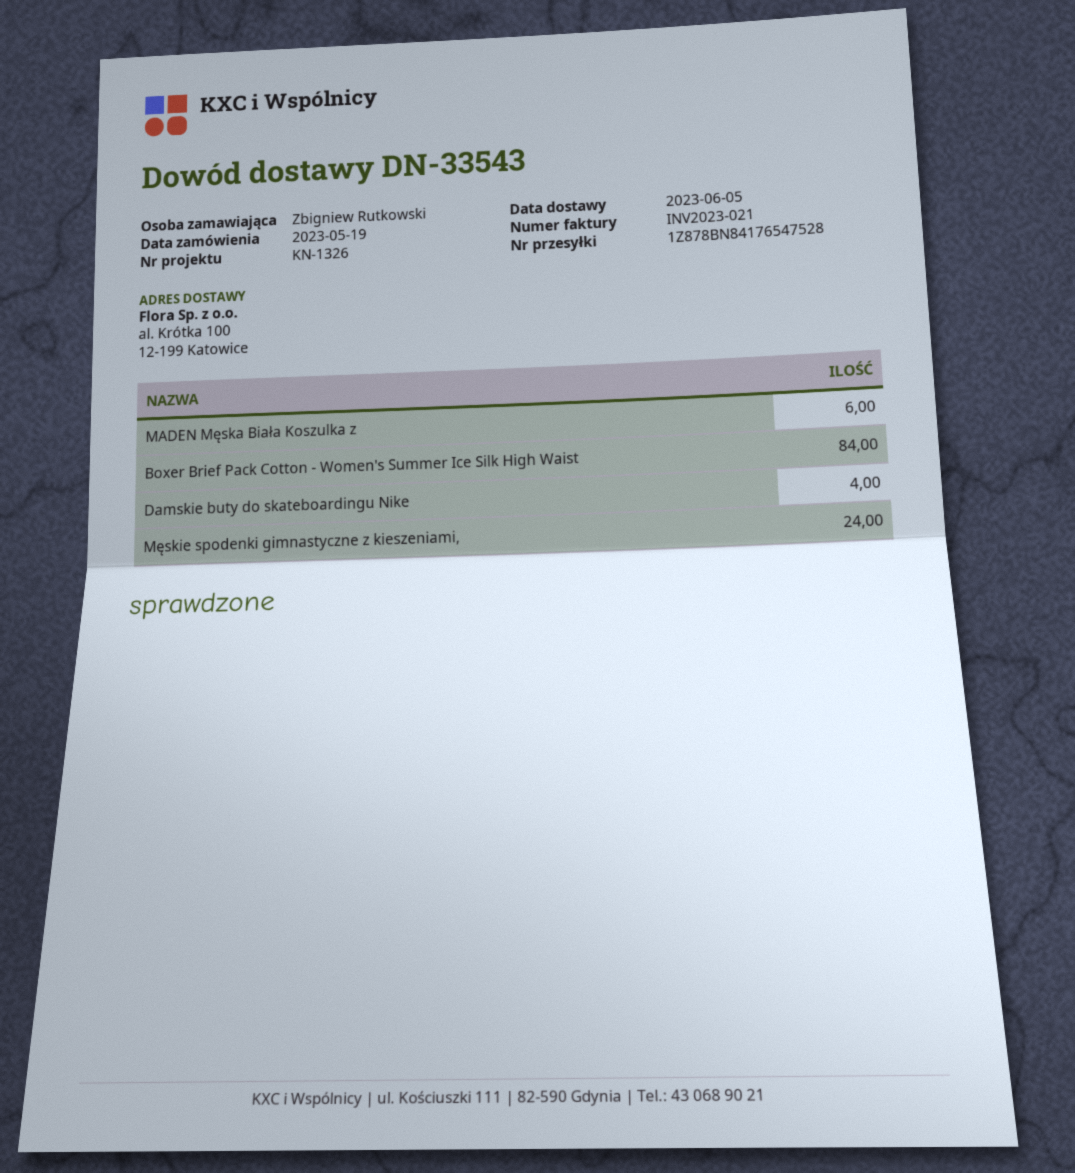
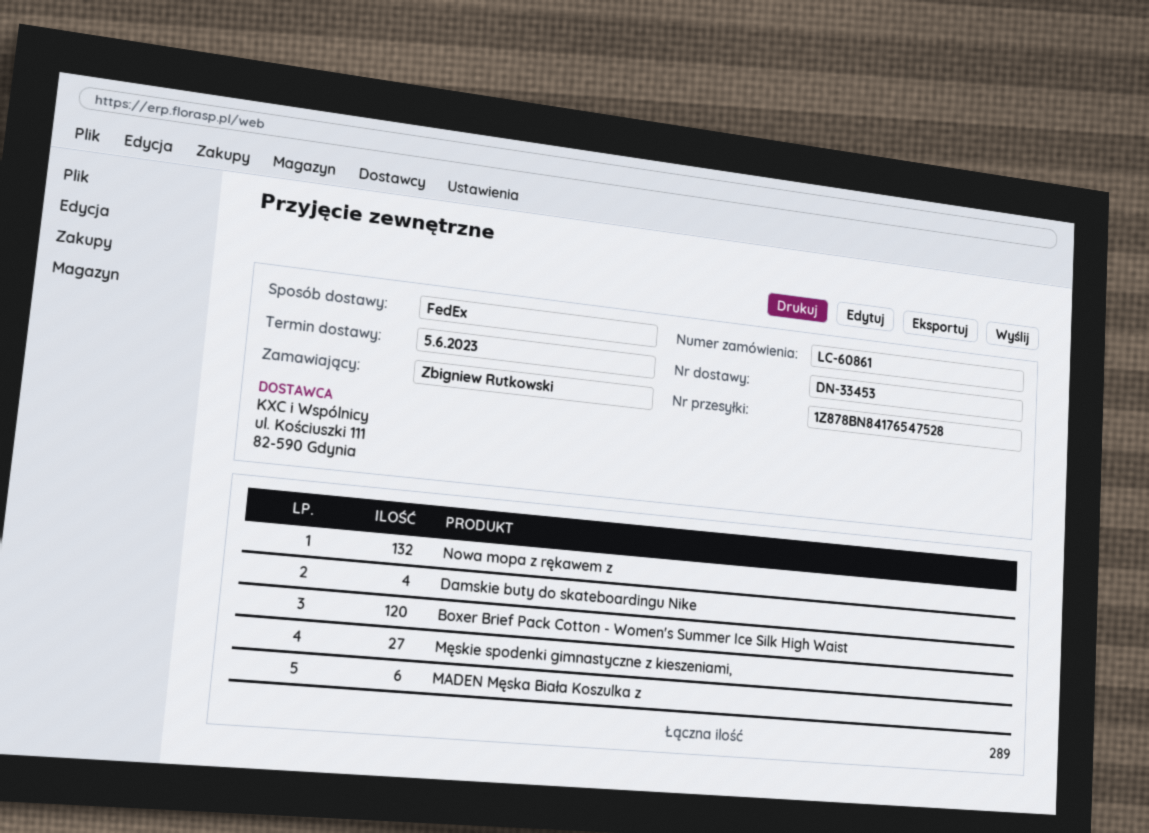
delivery note number: DN-33543 -> DN-33453
Boxer Brief Pack Cotton - Women's Summer Ice Silk High Waist: 84 -> 120
Męskie spodenki gimnastyczne z kieszeniami,: 24 -> 27
Nowa mopa z rękawem z: none -> 132

